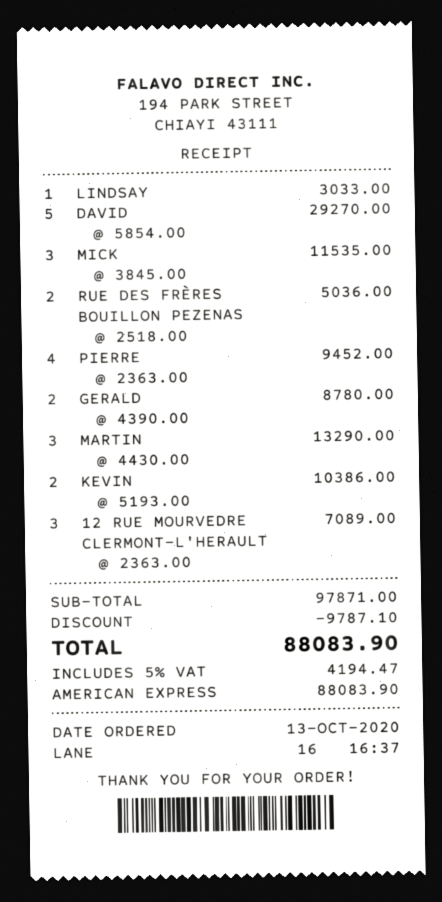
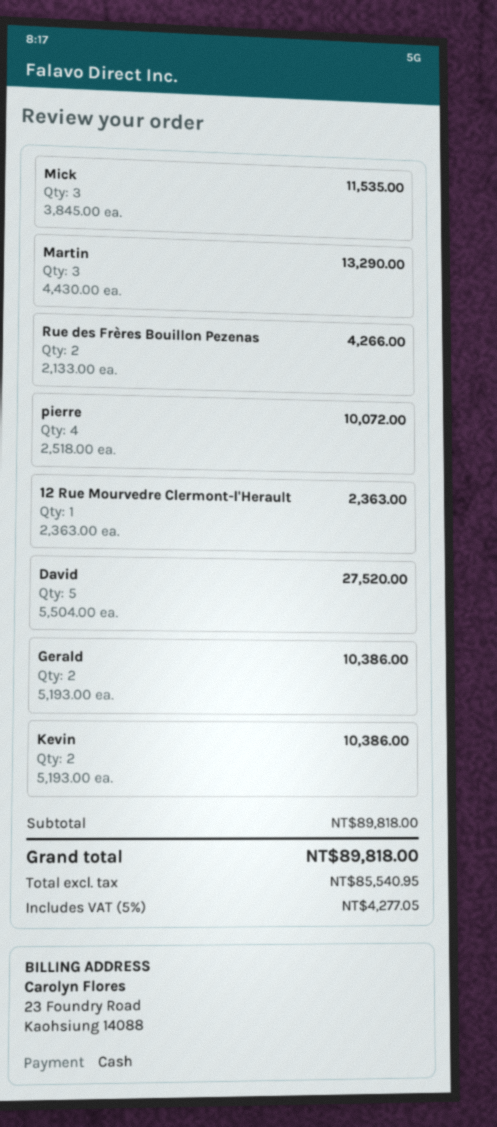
payment method: American Express -> cash
LINDSAY: 1 x 3033.00 = 3033.00 -> none
DAVID: 5 x 5854.00 = 29270.00 -> 5 x 5504.00 = 27520.00
RUE DES FRÈRES BOUILLON PEZENAS: 2 x 2518.00 = 5036.00 -> 2 x 2133.00 = 4266.00
PIERRE: 4 x 2363.00 = 9452.00 -> 4 x 2518.00 = 10072.00
GERALD: 2 x 4390.00 = 8780.00 -> 2 x 5193.00 = 10386.00
12 RUE MOURVEDRE CLERMONT-L'HERAULT: 3 x 2363.00 = 7089.00 -> 1 x 2363.00 = 2363.00
subtotal: 97871.00 -> 89818.00
discount: 9787.10 -> none
tax: 5% = 4194.47 -> 5% = 4277.05
total: 88083.90 -> 89818.00

